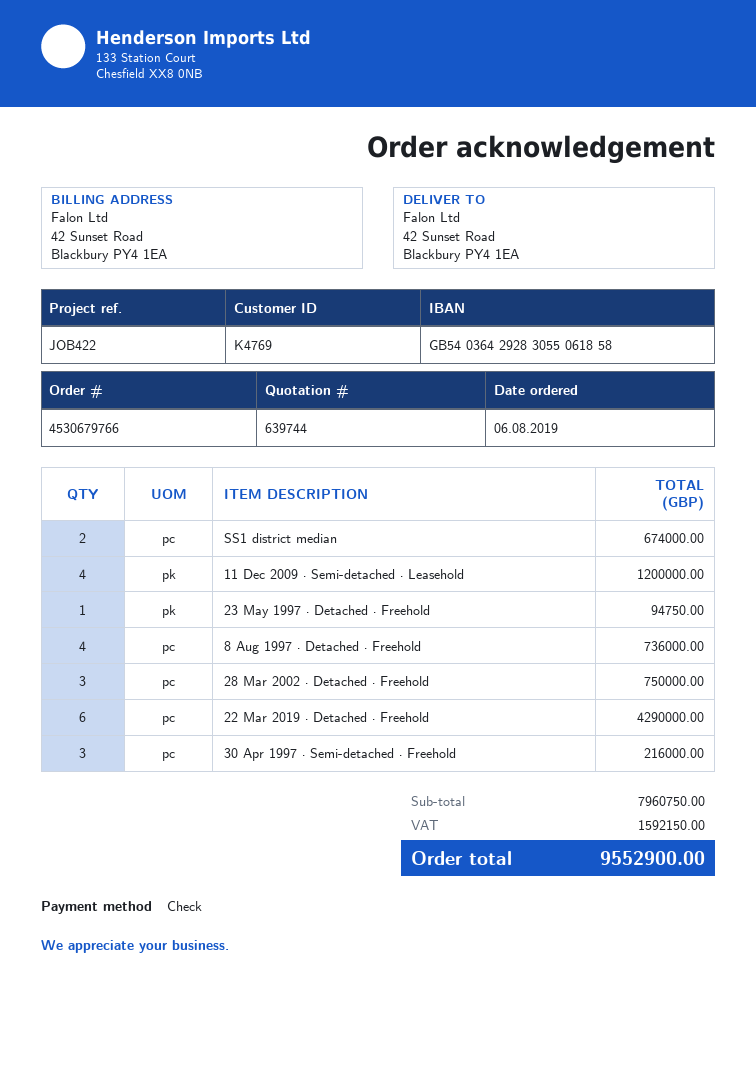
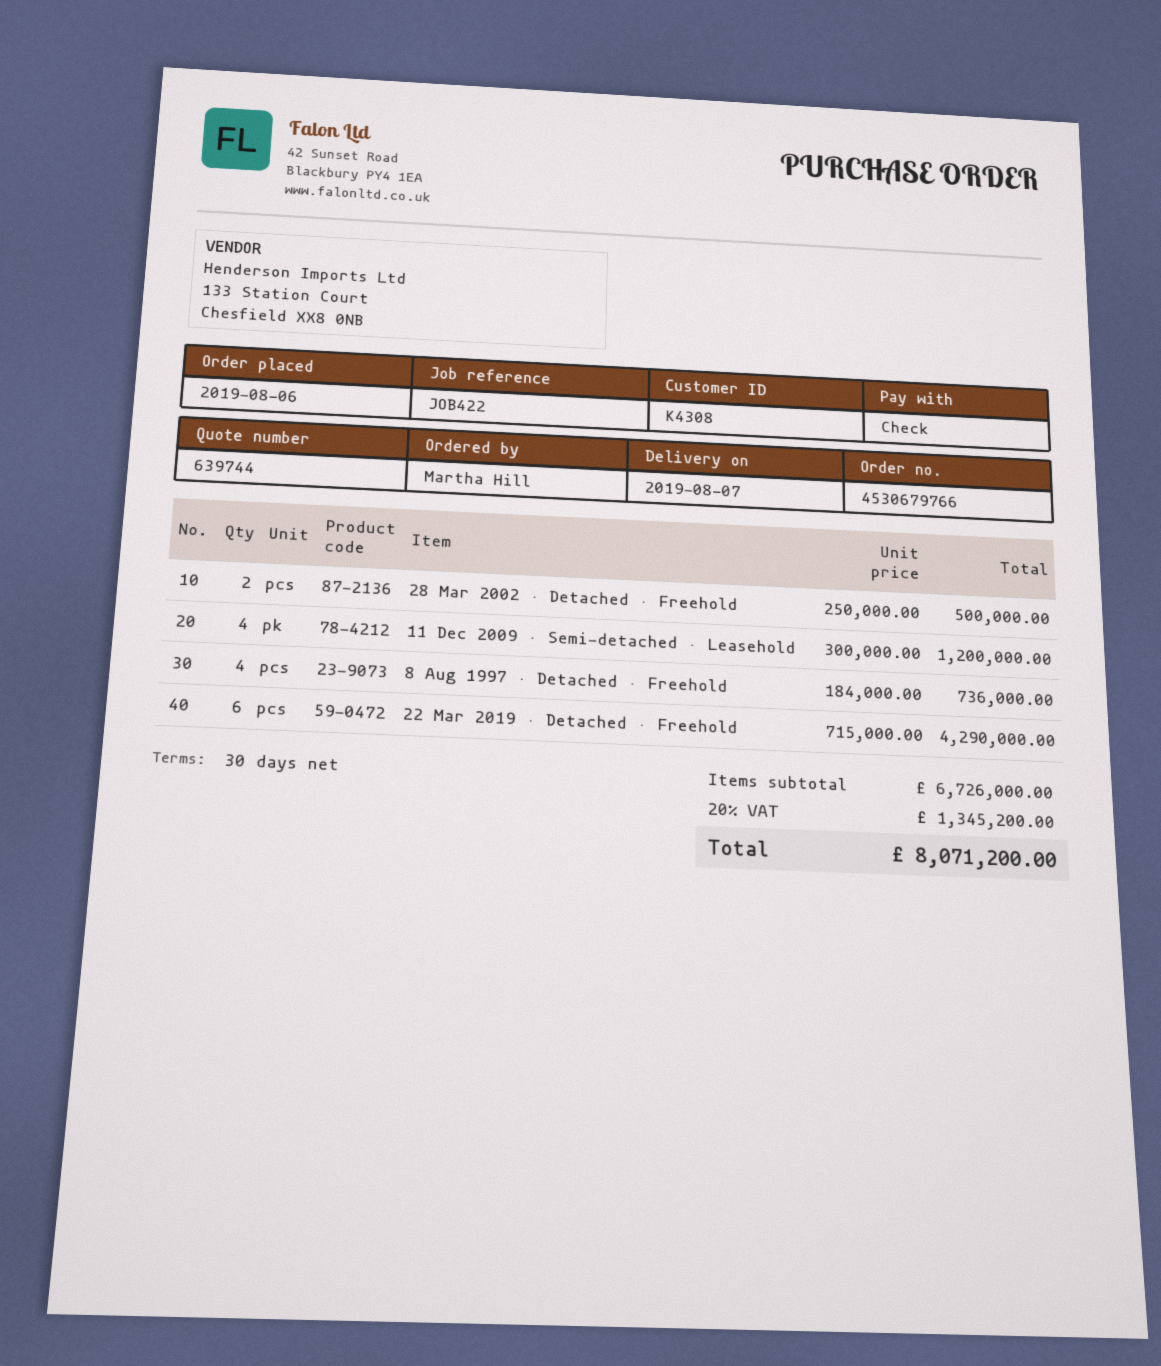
customer number: K4769 -> K4308
SS1 district median: 2 for 674000.00 -> none
23 May 1997 · Detached · Freehold: 1 for 94750.00 -> none
28 Mar 2002 · Detached · Freehold: 3 for 750000.00 -> 2 for 500000.00
30 Apr 1997 · Semi-detached · Freehold: 3 for 216000.00 -> none
subtotal: 7960750.00 -> 6726000.00
tax: 1592150.00 -> 1345200.00
total: 9552900.00 -> 8071200.00

